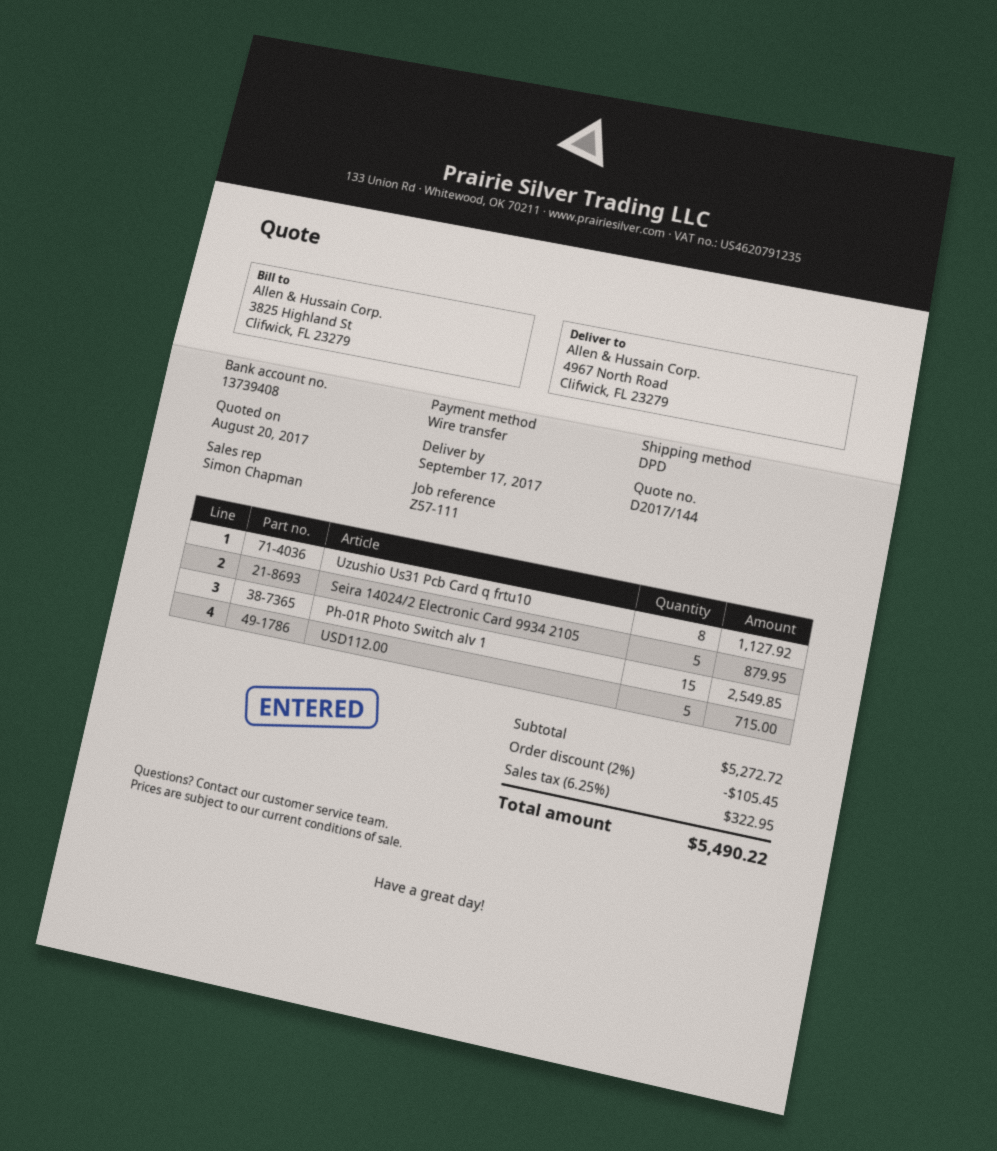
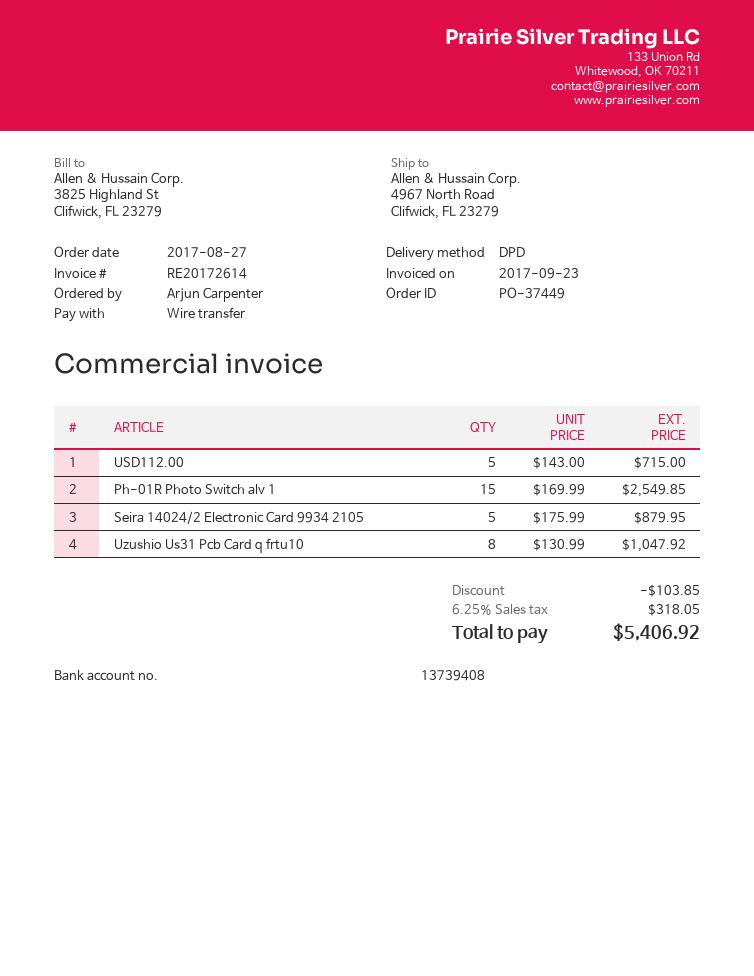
Uzushio Us31 Pcb Card q frtu10: 8 for 1127.92 -> 8 for 1047.92
discount: 105.45 -> 103.85
tax: 6.25% = 322.95 -> 6.25% = 318.05
total: 5490.22 -> 5406.92

